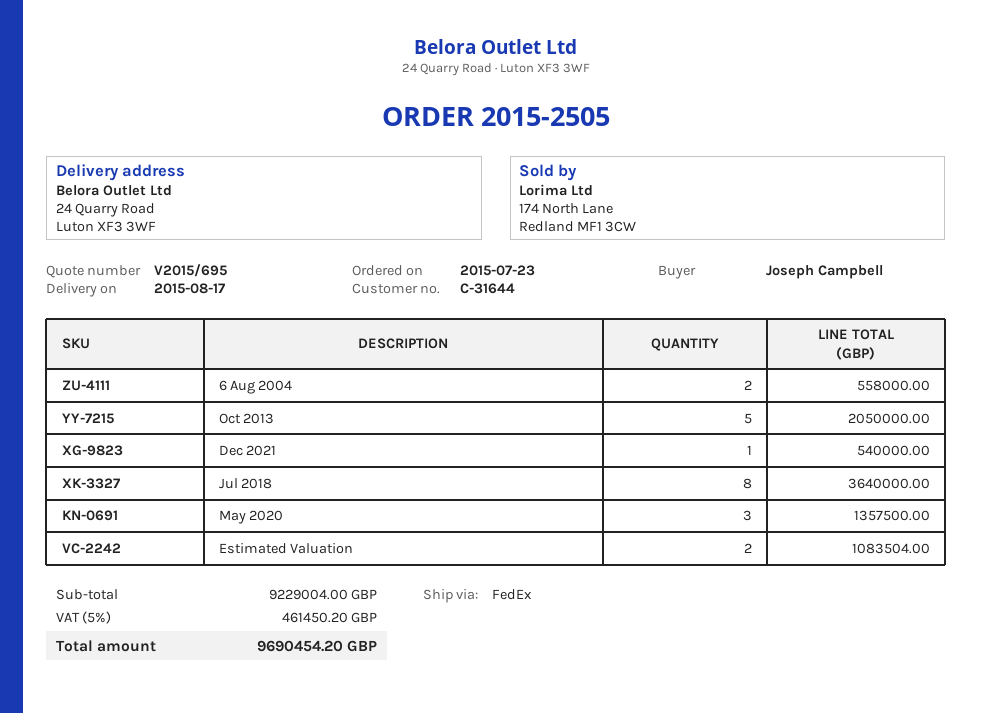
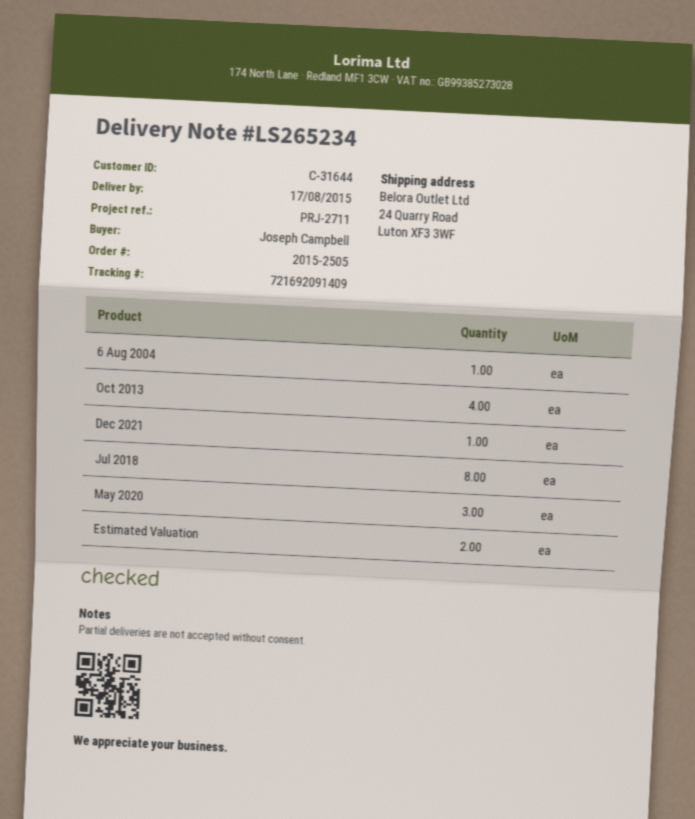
6 Aug 2004: 2 -> 1
Oct 2013: 5 -> 4

